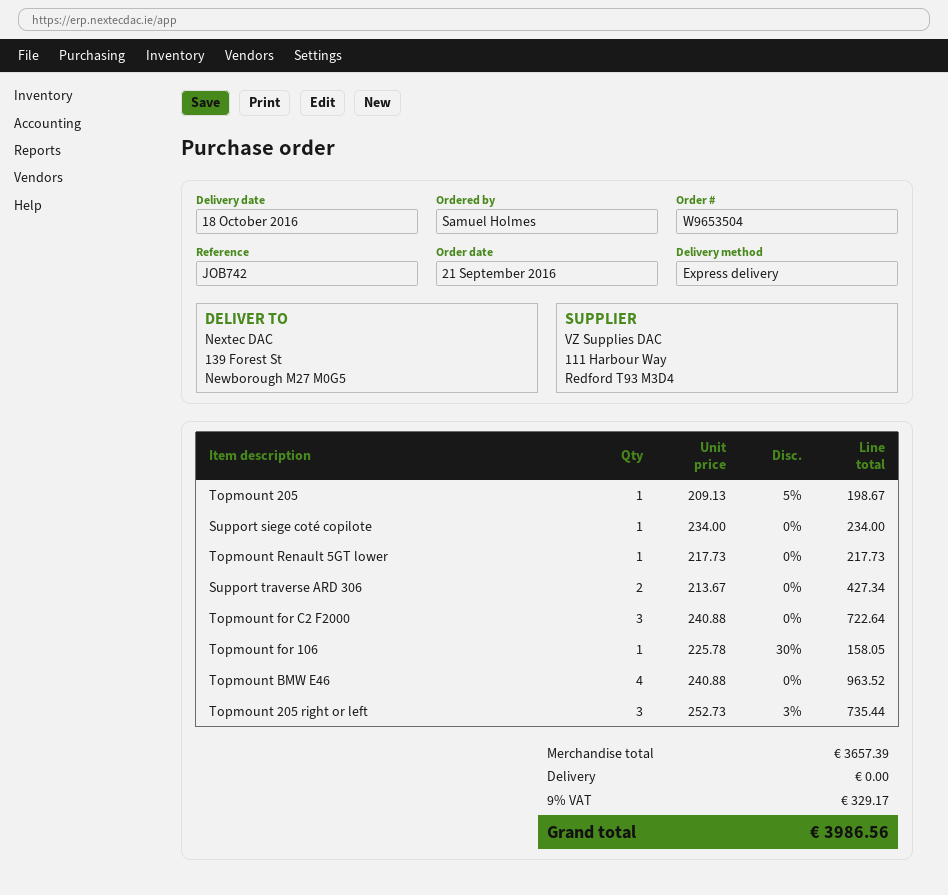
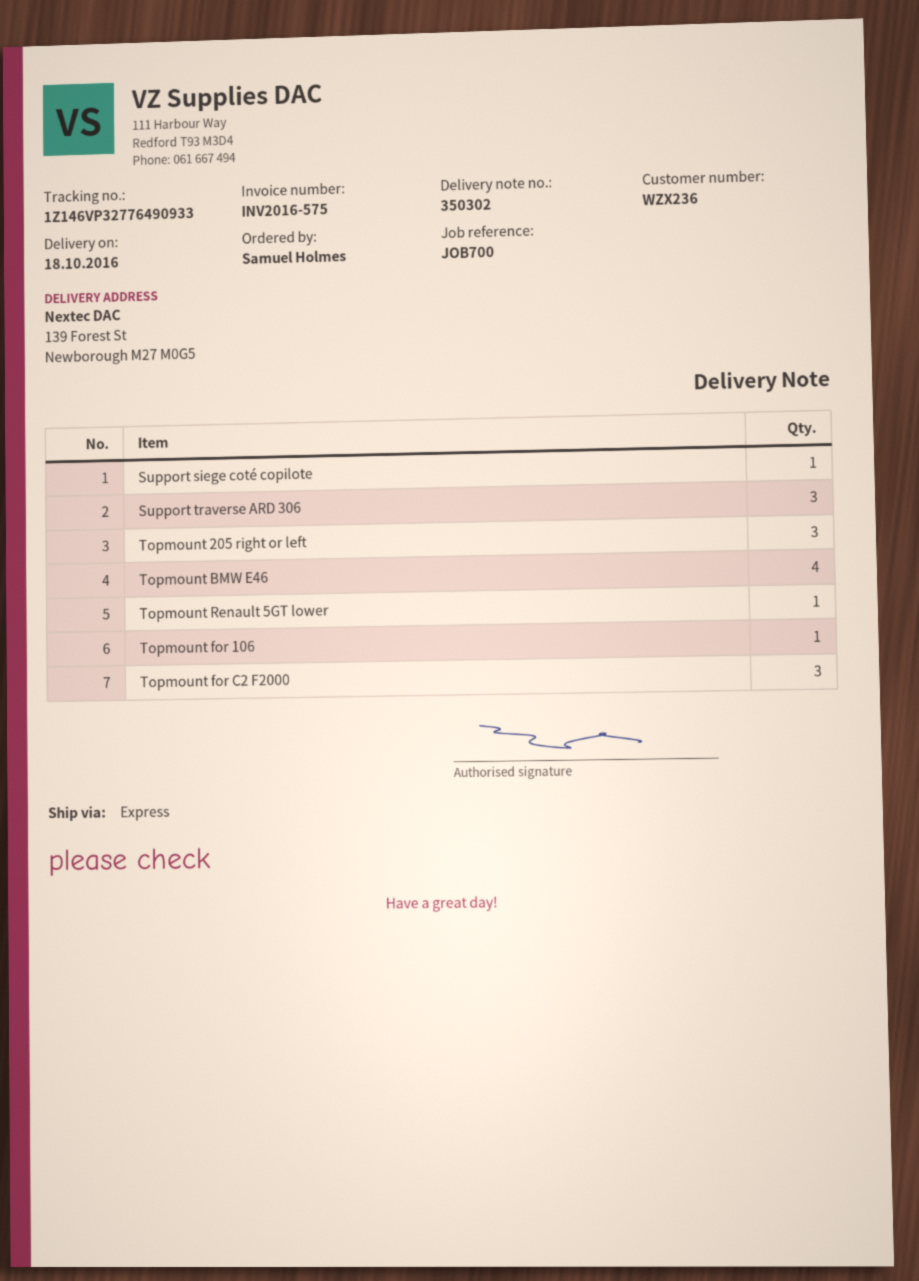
reference: JOB742 -> JOB700
Topmount 205: 1 -> none
Support traverse ARD 306: 2 -> 3

